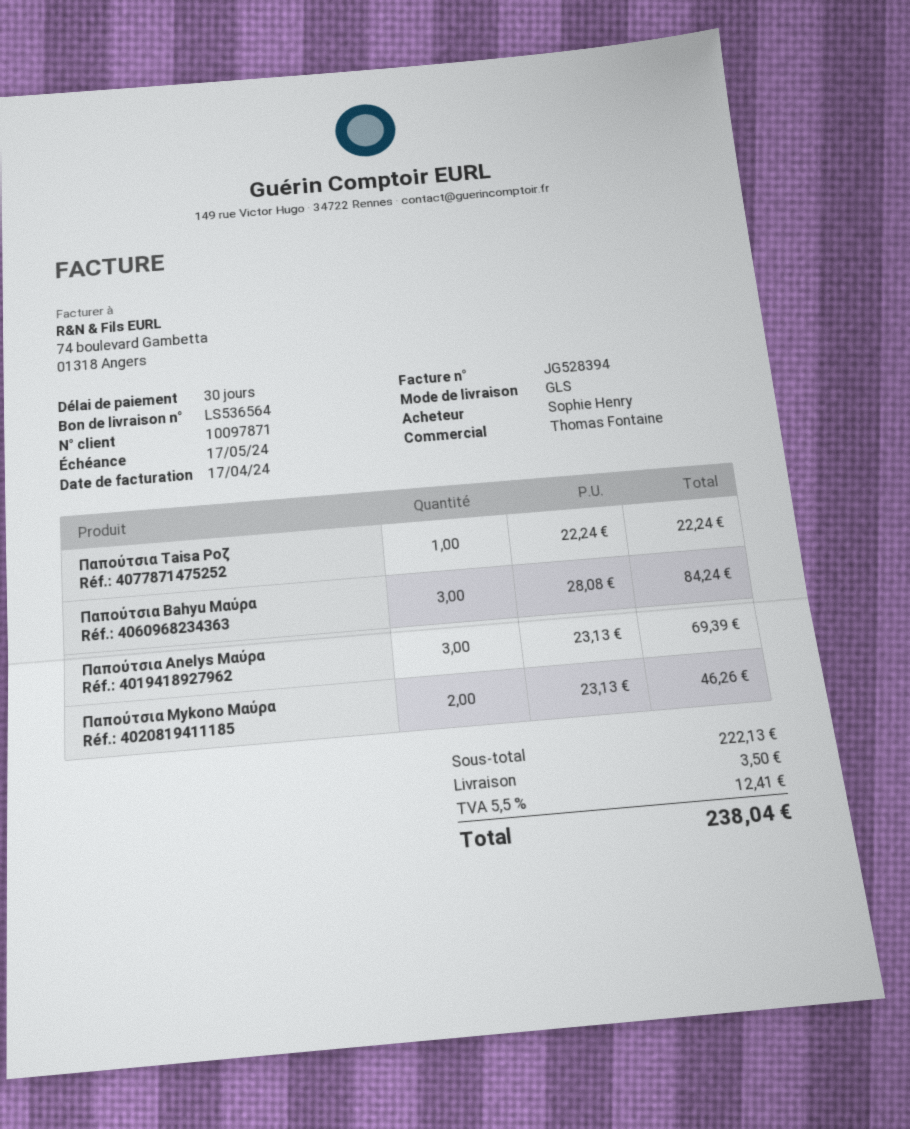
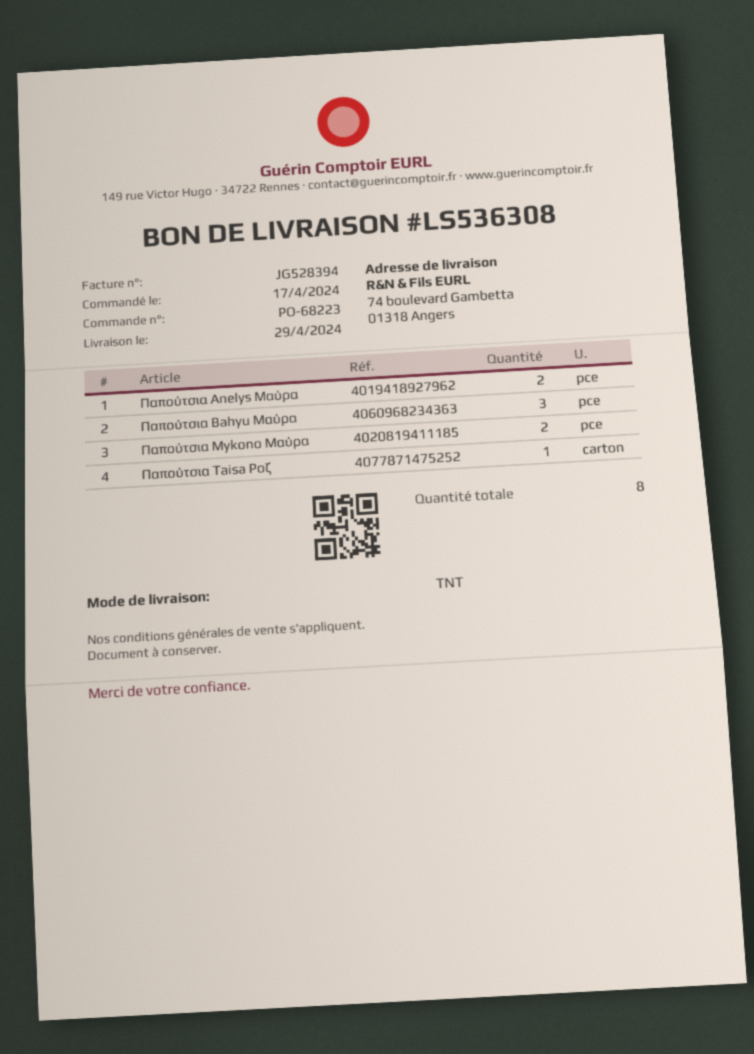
delivery note number: LS536564 -> LS536308
shipping method: GLS -> TNT
Παπούτσια Anelys Μαύρα: 3 -> 2

